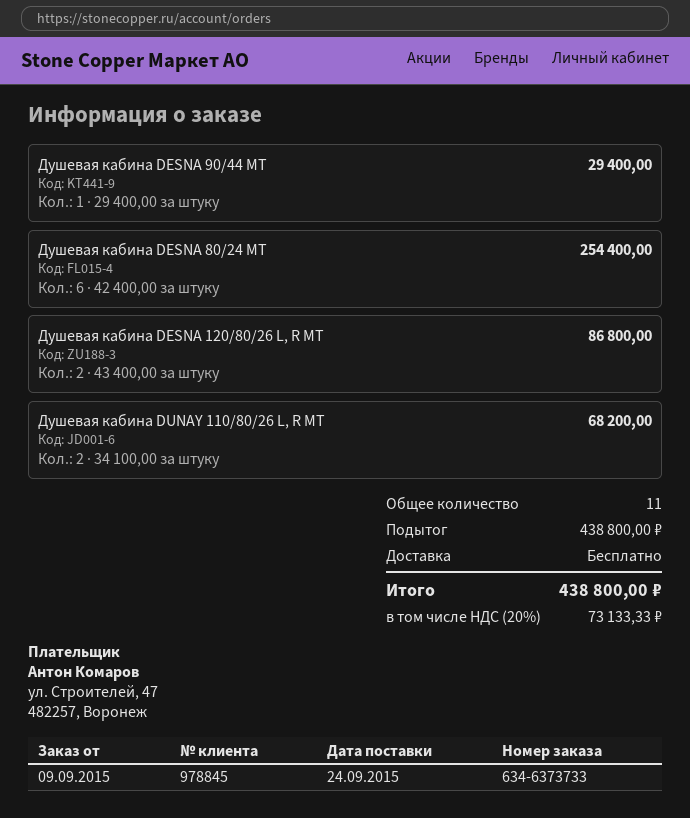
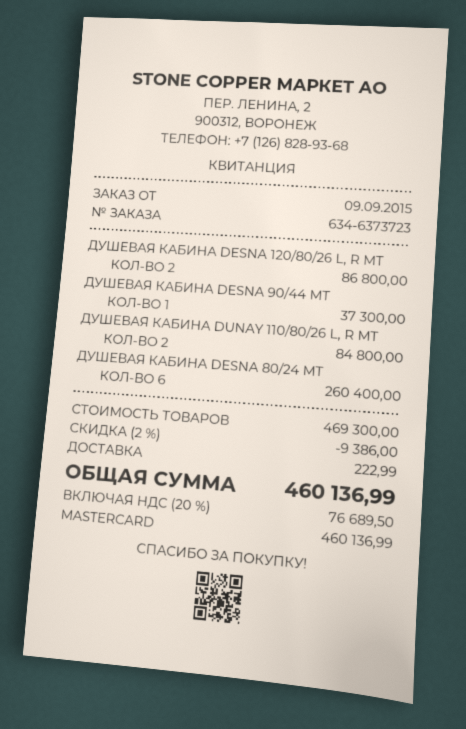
order number: 634-6373733 -> 634-6373723
Душевая кабина DESNA 90/44 МТ: 1 for 29400.00 -> 1 for 37300.00
Душевая кабина DESNA 80/24 МТ: 6 for 254400.00 -> 6 for 260400.00
Душевая кабина DUNAY 110/80/26 L, R МТ: 2 for 68200.00 -> 2 for 84800.00
subtotal: 438800.00 -> 469300.00
discount: none -> 2% = 9386.00
shipping: 0.00 -> 222.99
tax: 20% = 73133.33 -> 20% = 76689.50
total: 438800.00 -> 460136.99

